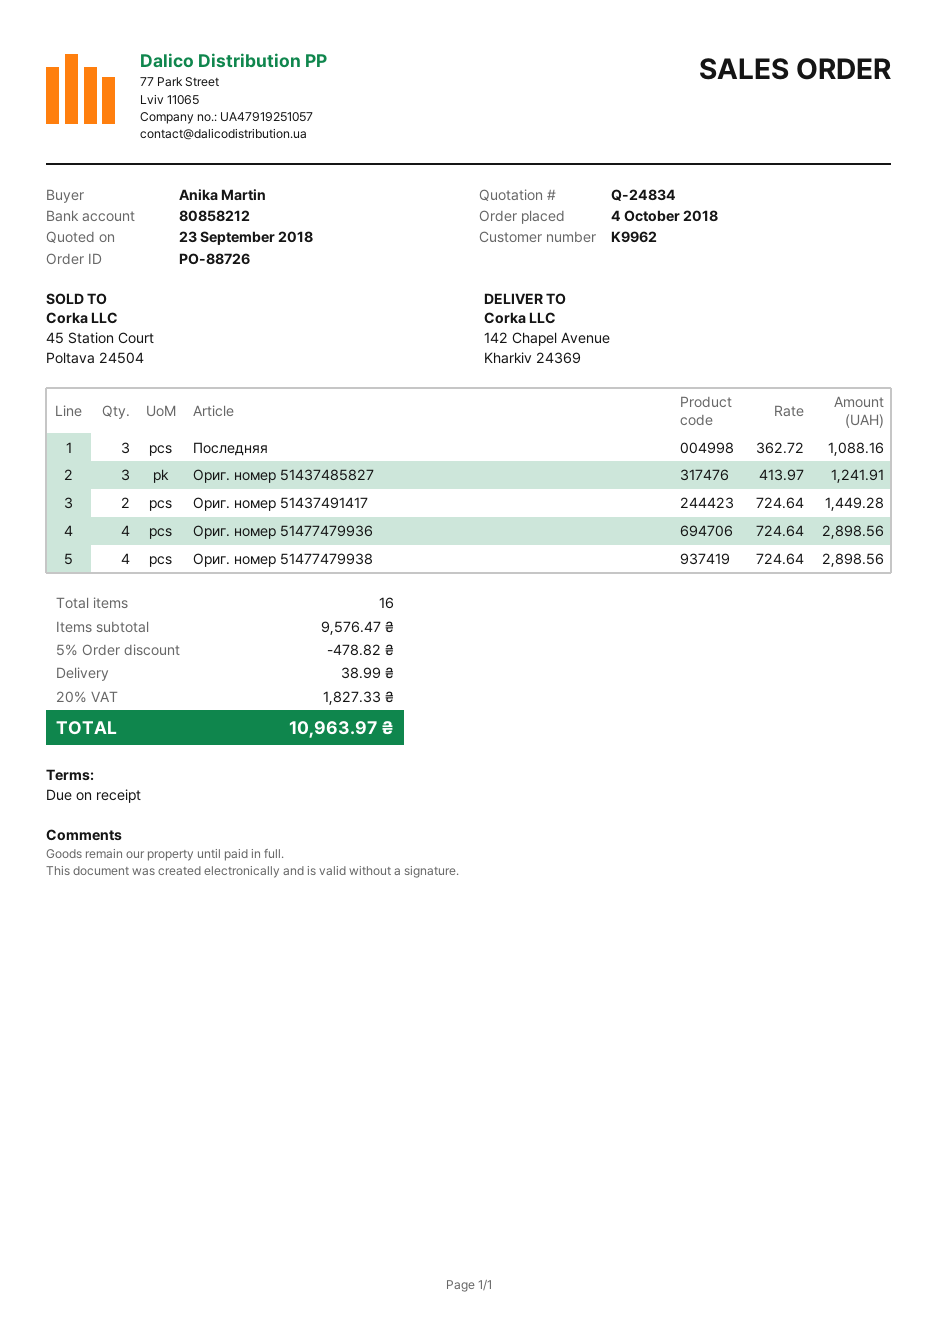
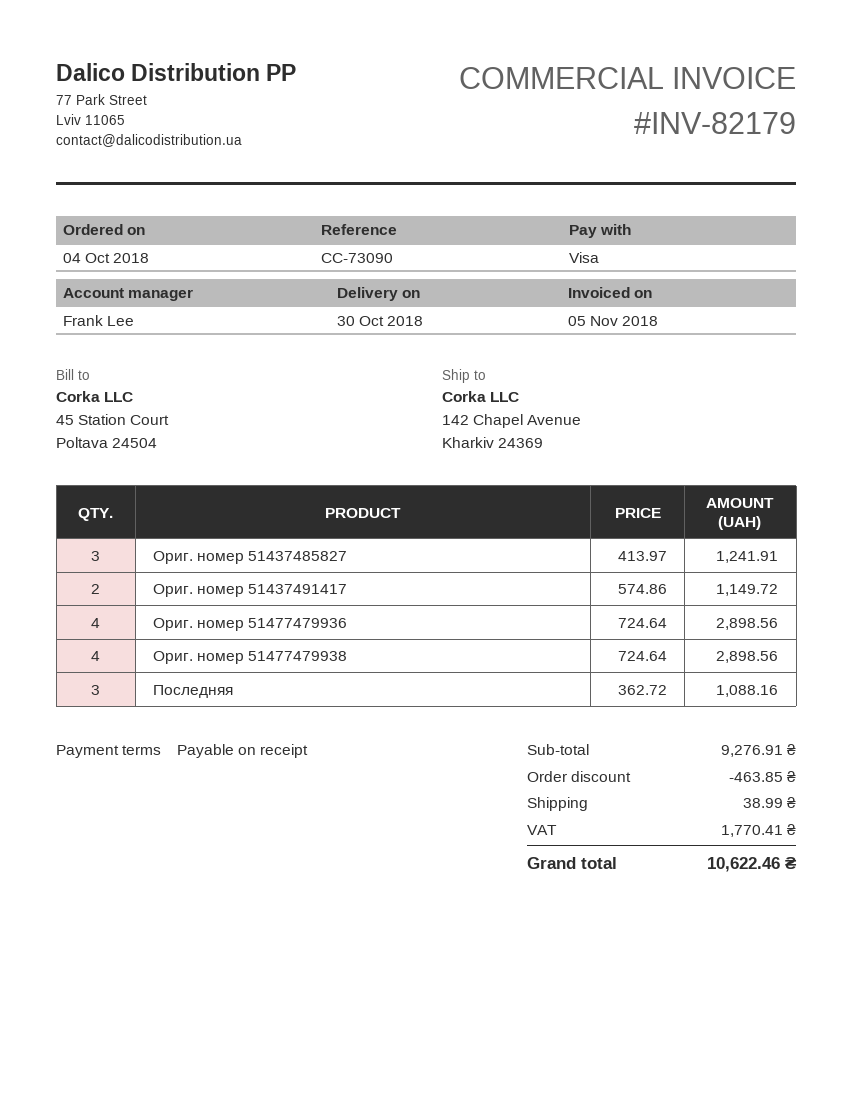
Ориг. номер 51437491417: 2 x 724.64 = 1449.28 -> 2 x 574.86 = 1149.72
subtotal: 9576.47 -> 9276.91
discount: 478.82 -> 463.85
tax: 1827.33 -> 1770.41
total: 10963.97 -> 10622.46

